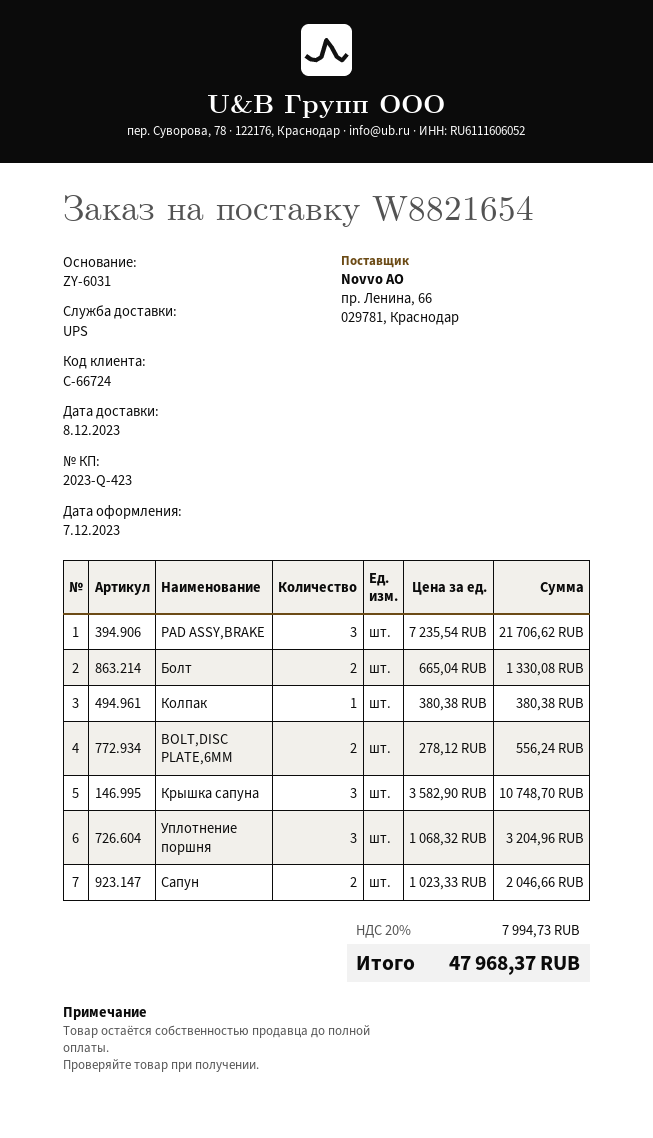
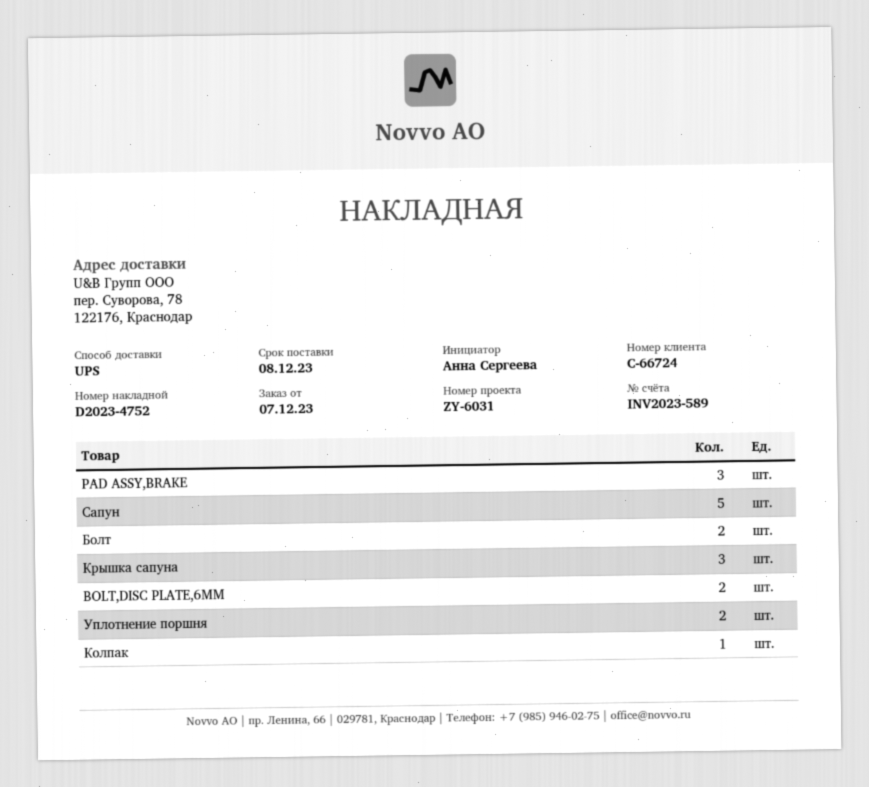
Уплотнение поршня: 3 -> 2
Сапун: 2 -> 5

